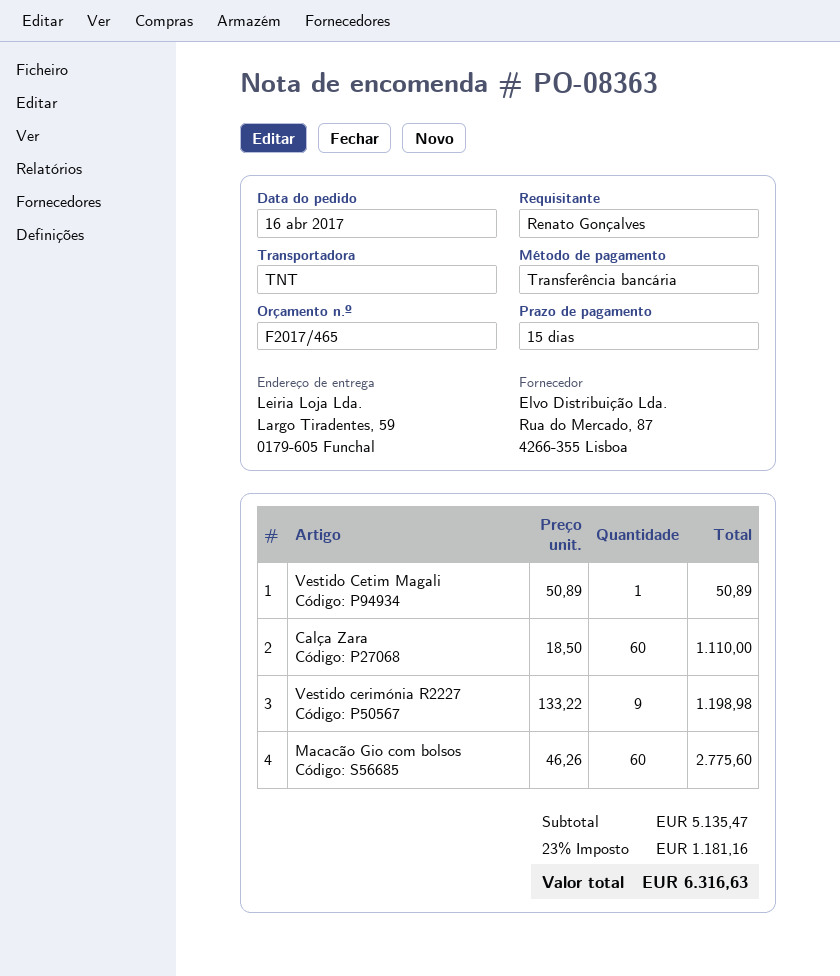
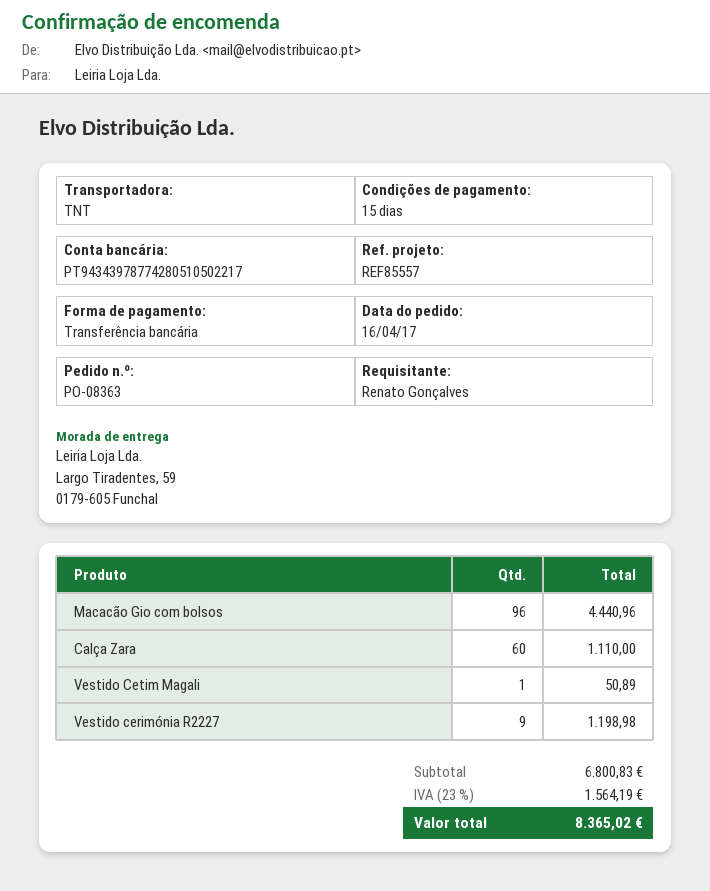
Macacão Gio com bolsos: 60 for 2775.60 -> 96 for 4440.96
subtotal: 5135.47 -> 6800.83
tax: 23% = 1181.16 -> 23% = 1564.19
total: 6316.63 -> 8365.02

